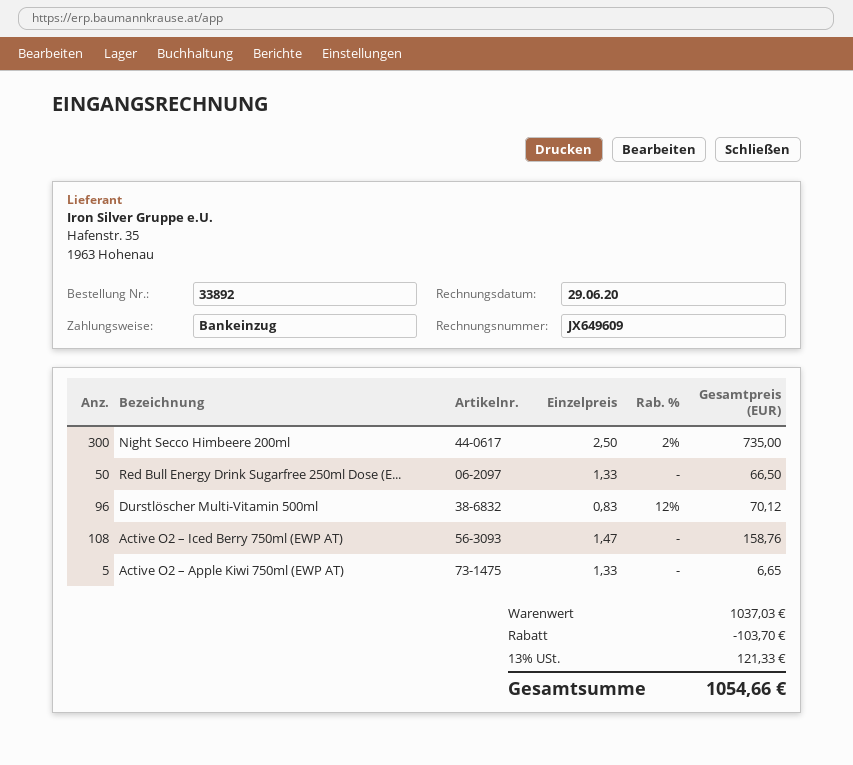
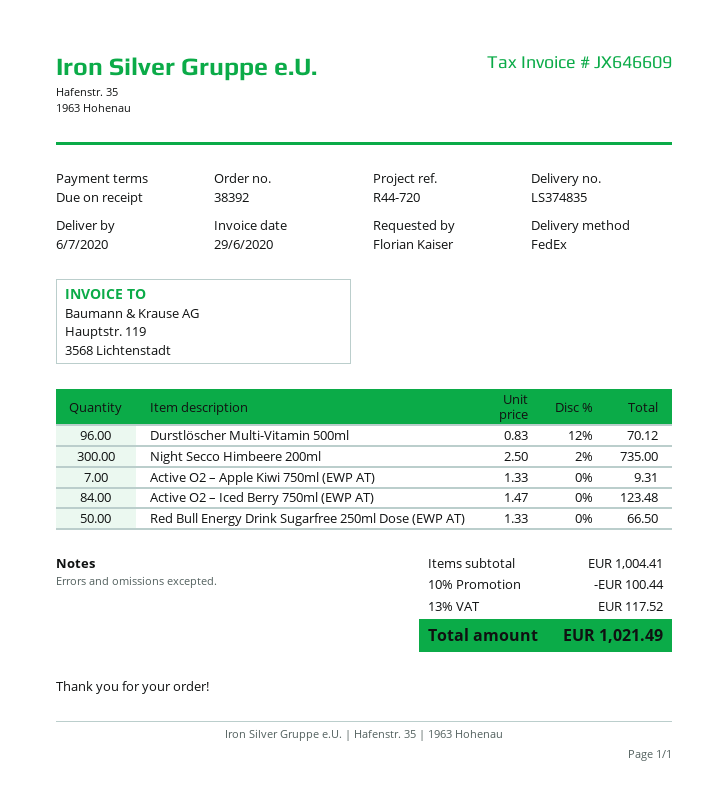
order number: 33892 -> 38392
invoice number: JX649609 -> JX646609
Active O2 – Iced Berry 750ml (EWP AT): 108 x 1.47 = 158.76 -> 84 x 1.47 = 123.48
Active O2 – Apple Kiwi 750ml (EWP AT): 5 x 1.33 = 6.65 -> 7 x 1.33 = 9.31
subtotal: 1037.03 -> 1004.41
discount: 103.70 -> 100.44
tax: 13% = 121.33 -> 13% = 117.52
total: 1054.66 -> 1021.49

